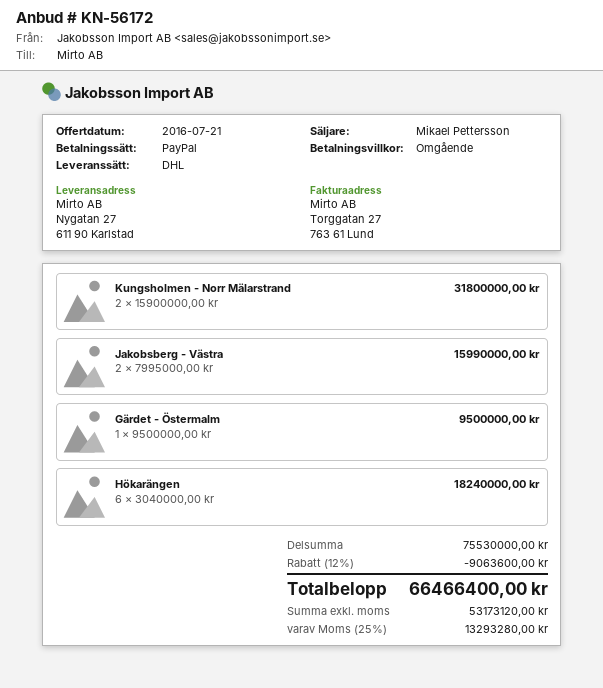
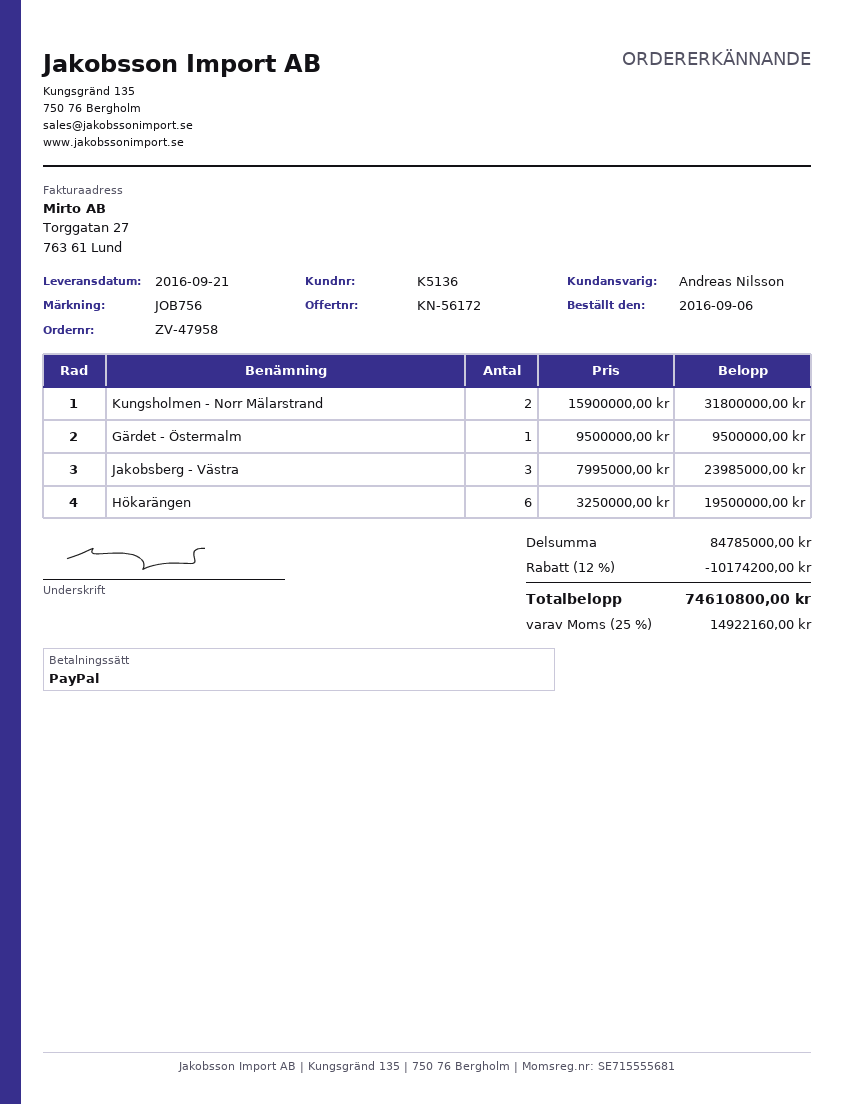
sales rep: Mikael Pettersson -> Andreas Nilsson
Jakobsberg - Västra: 2 x 7995000.00 = 15990000.00 -> 3 x 7995000.00 = 23985000.00
Hökarängen: 6 x 3040000.00 = 18240000.00 -> 6 x 3250000.00 = 19500000.00
subtotal: 75530000.00 -> 84785000.00
discount: 12% = 9063600.00 -> 12% = 10174200.00
tax: 25% = 13293280.00 -> 25% = 14922160.00
total: 66466400.00 -> 74610800.00

